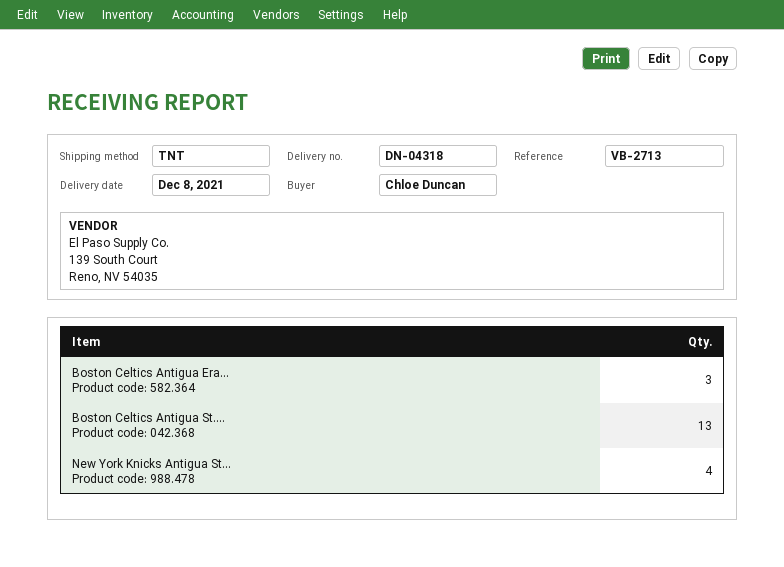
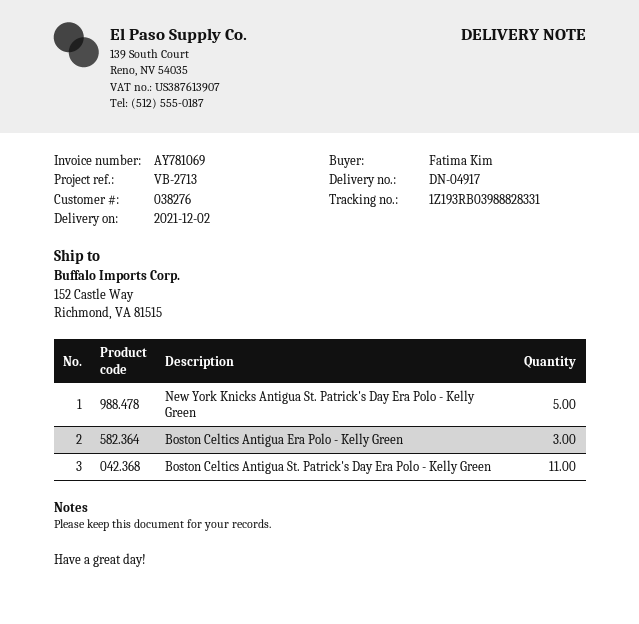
delivery note number: DN-04318 -> DN-04917
delivery date: 2021-12-08 -> 2021-12-02
ordered by: Chloe Duncan -> Fatima Kim
Boston Celtics Antigua St....: 13 -> 11
New York Knicks Antigua St...: 4 -> 5

